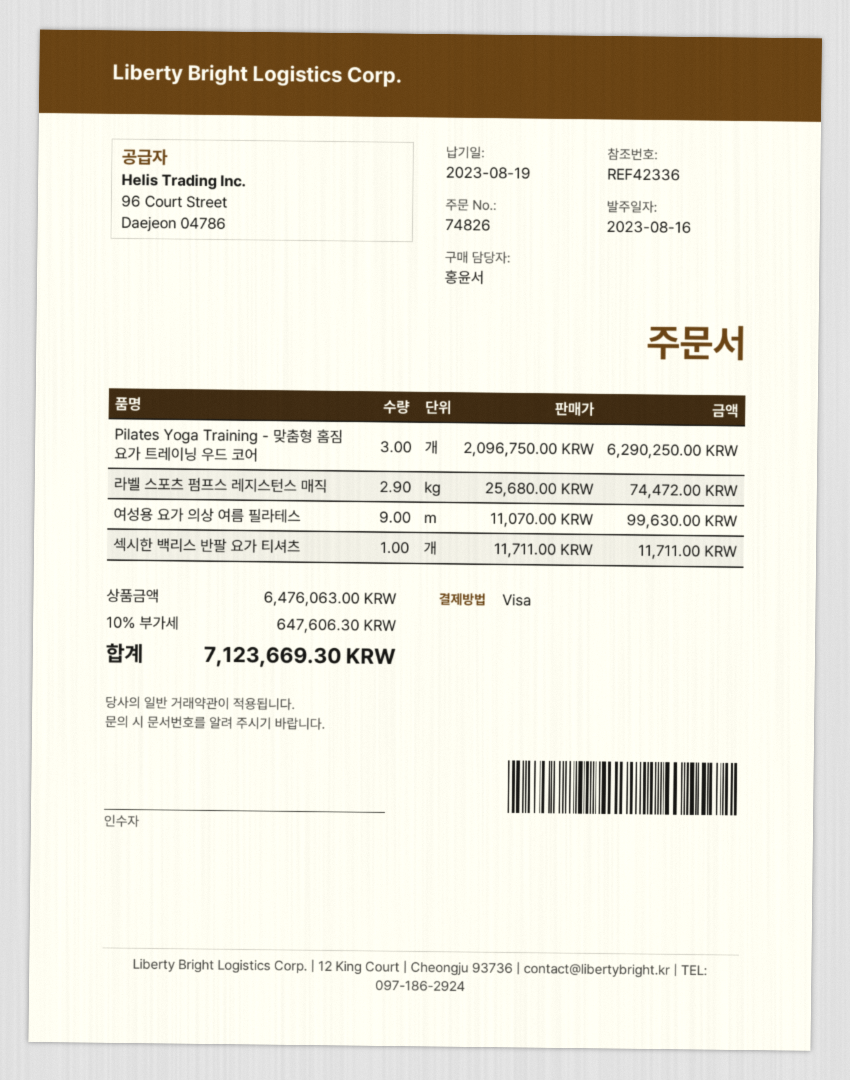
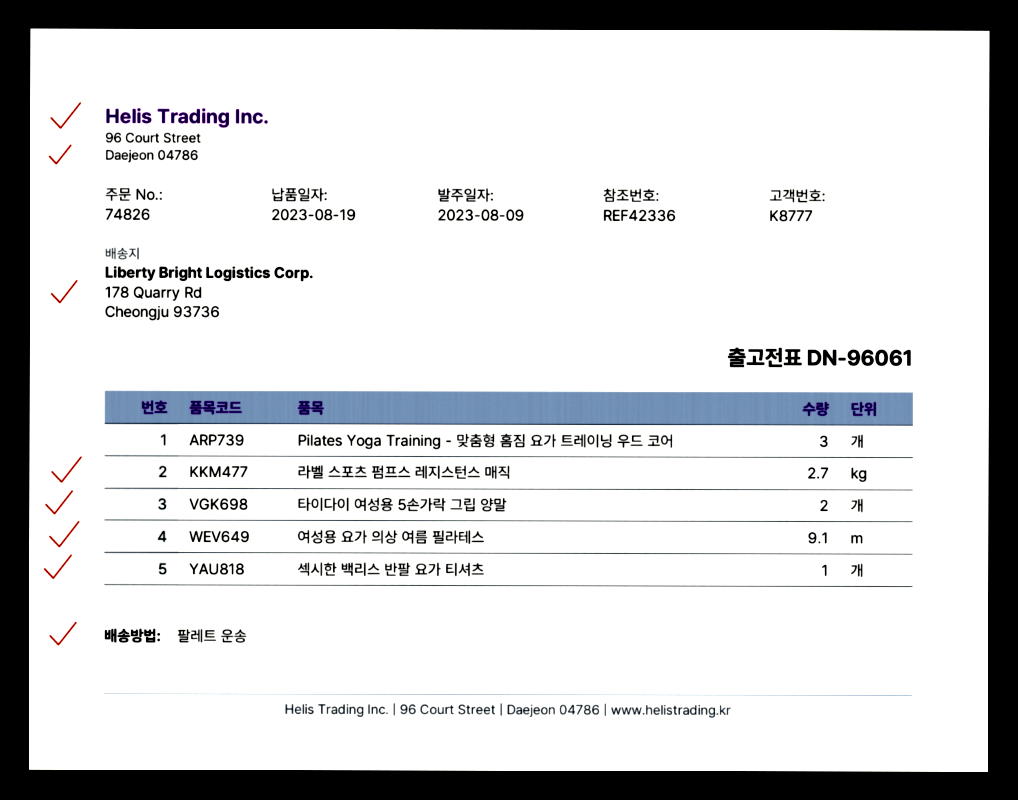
order date: 2023-08-16 -> 2023-08-09
라벨 스포츠 펌프스 레지스턴스 매직: 2.9 -> 2.7
여성용 요가 의상 여름 필라테스: 9 -> 9.1
타이다이 여성용 5손가락 그립 양말: none -> 2

